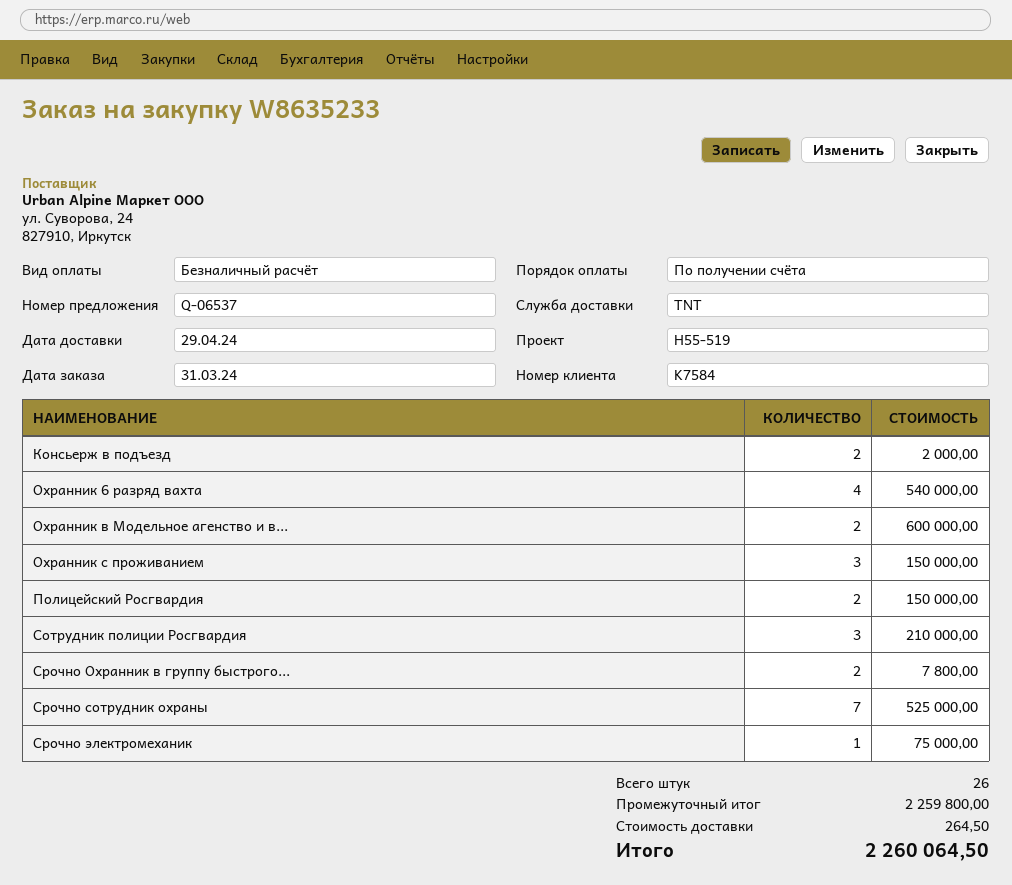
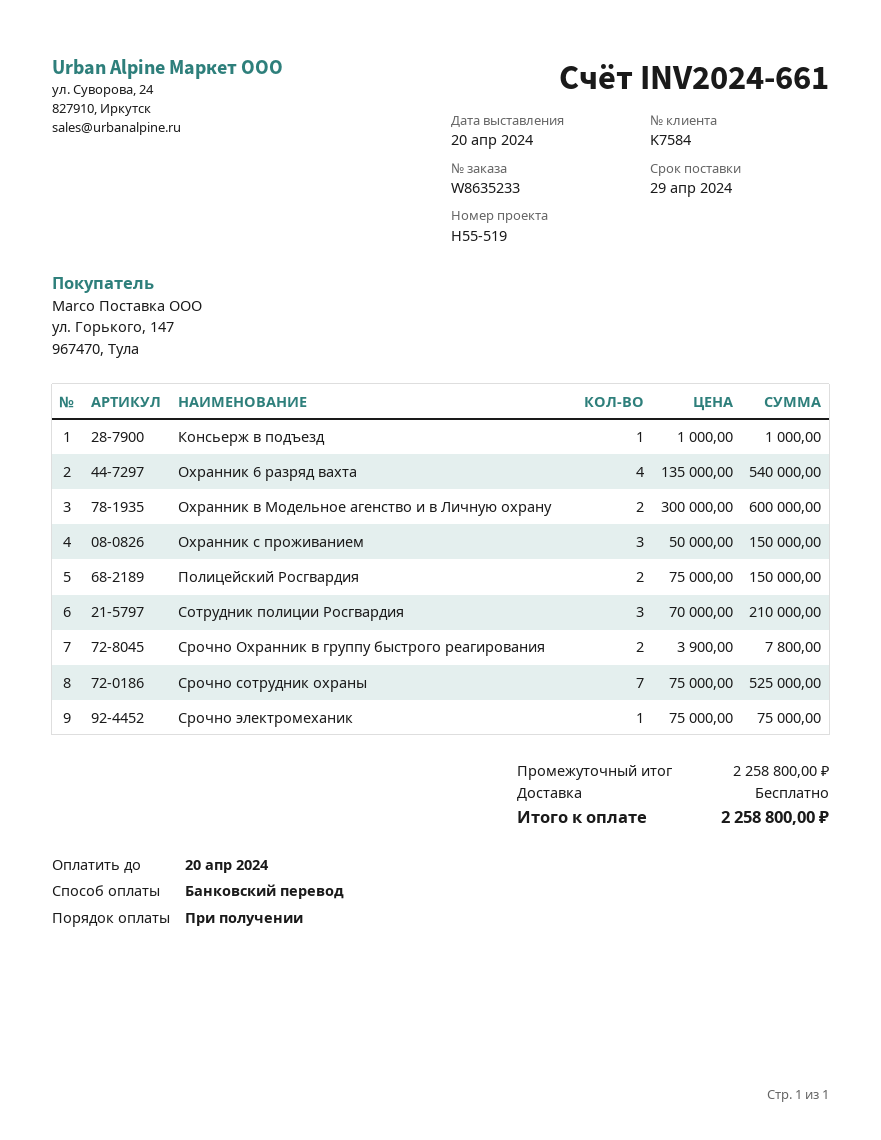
Консьерж в подъезд: 2 for 2000.00 -> 1 for 1000.00
subtotal: 2259800.00 -> 2258800.00
shipping: 264.50 -> 0.00
total: 2260064.50 -> 2258800.00

